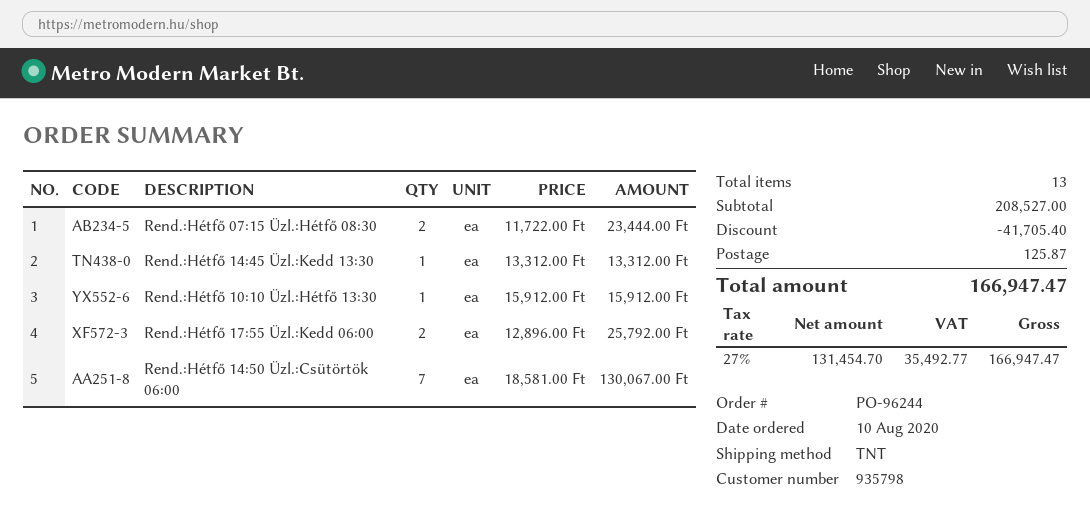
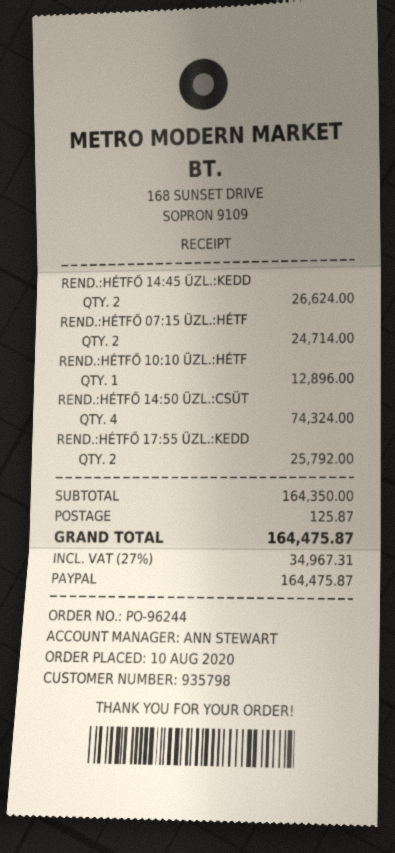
Rend.:Hétfő 07:15 Üzl.:Hétfő 08:30: 2 for 23444.00 -> 2 for 24714.00
Rend.:Hétfő 14:45 Üzl.:Kedd 13:30: 1 for 13312.00 -> 2 for 26624.00
Rend.:Hétfő 10:10 Üzl.:Hétfő 13:30: 1 for 15912.00 -> 1 for 12896.00
Rend.:Hétfő 14:50 Üzl.:Csütörtök 06:00: 7 for 130067.00 -> 4 for 74324.00
subtotal: 208527.00 -> 164350.00
discount: 41705.40 -> none
tax: 27% = 35492.77 -> 27% = 34967.31
total: 166947.47 -> 164475.87

